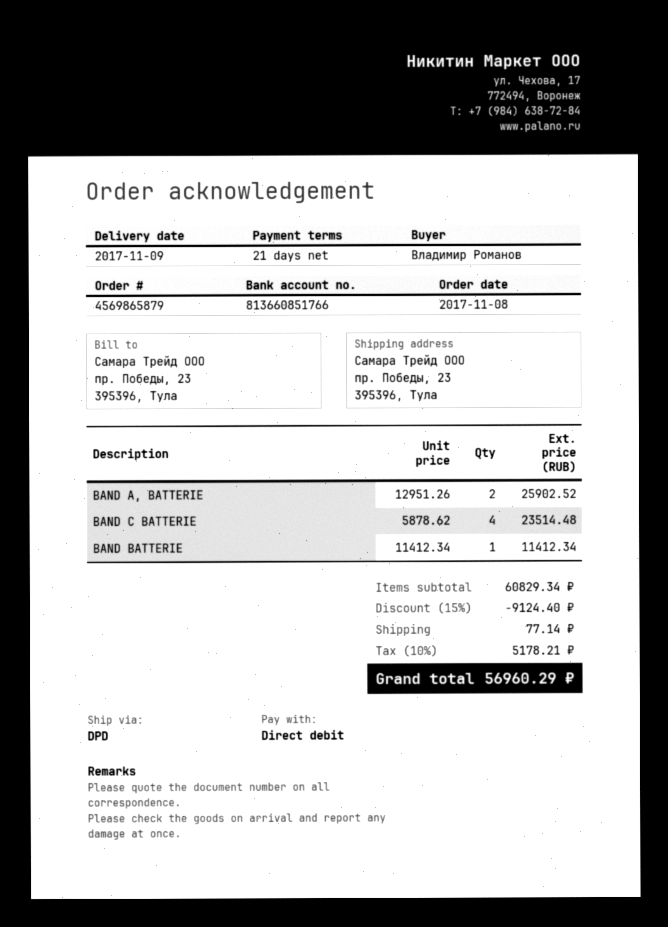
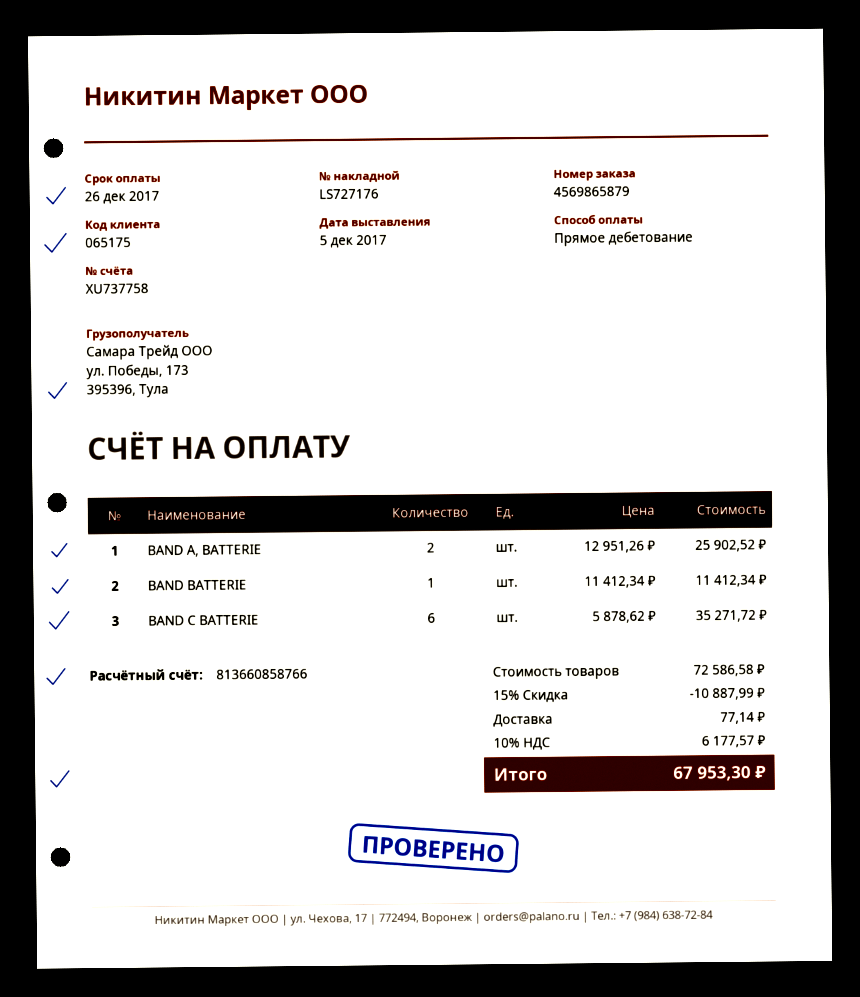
bank account: 813660851766 -> 813660858766
ship to: пр. Победы, 23, 395396, Тула -> ул. Победы, 173, 395396, Тула
BAND C BATTERIE: 4 x 5878.62 = 23514.48 -> 6 x 5878.62 = 35271.72
subtotal: 60829.34 -> 72586.58
discount: 15% = 9124.40 -> 15% = 10887.99
tax: 10% = 5178.21 -> 10% = 6177.57
total: 56960.29 -> 67953.30

